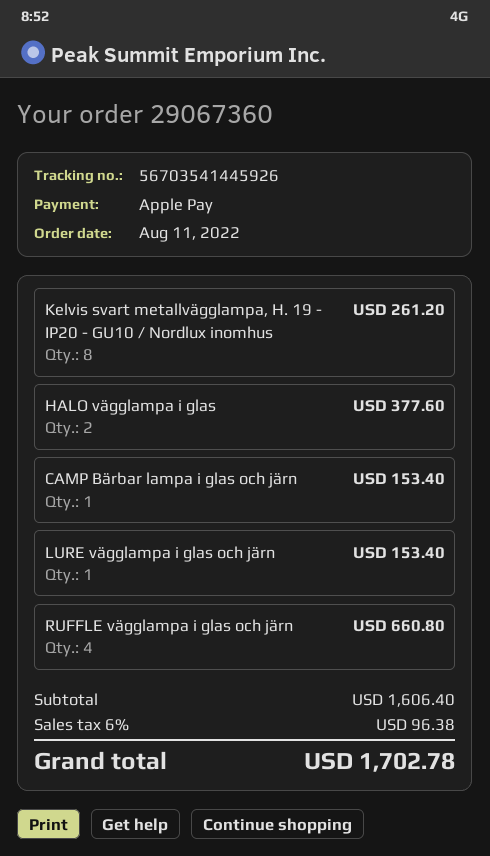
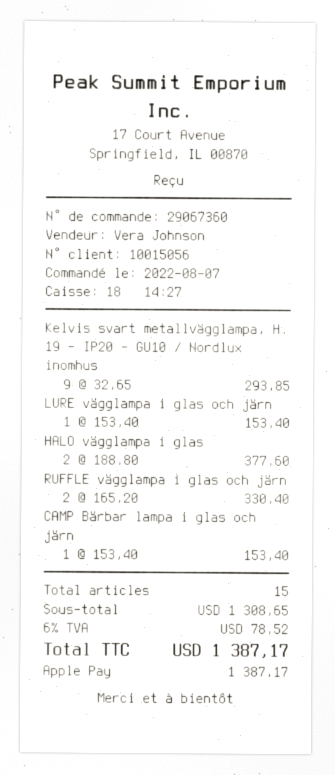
order date: 2022-08-11 -> 2022-08-07
Kelvis svart metallvägglampa, H. 19 - IP20 - GU10 / Nordlux inomhus: 8 for 261.20 -> 9 for 293.85
RUFFLE vägglampa i glas och järn: 4 for 660.80 -> 2 for 330.40
subtotal: 1606.40 -> 1308.65
tax: 6% = 96.38 -> 6% = 78.52
total: 1702.78 -> 1387.17

